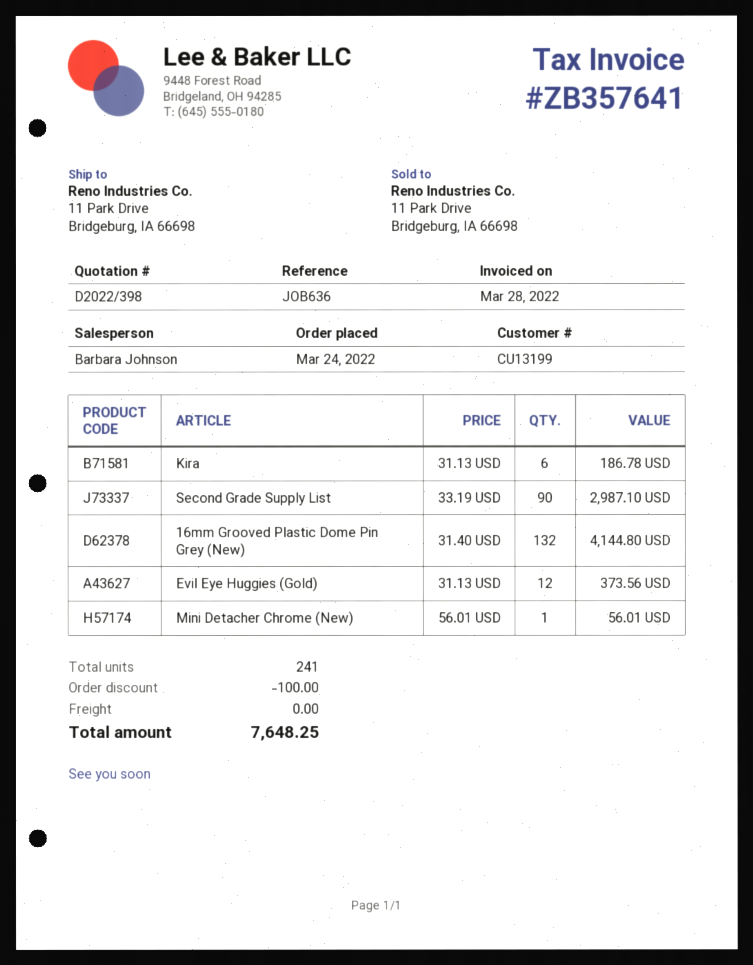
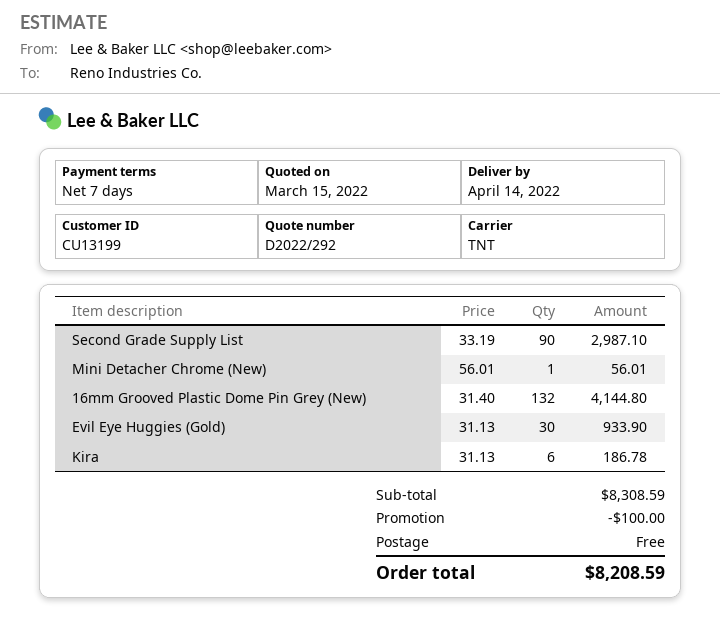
quote number: D2022/398 -> D2022/292
Evil Eye Huggies (Gold): 12 x 31.13 = 373.56 -> 30 x 31.13 = 933.90
total: 7648.25 -> 8208.59

